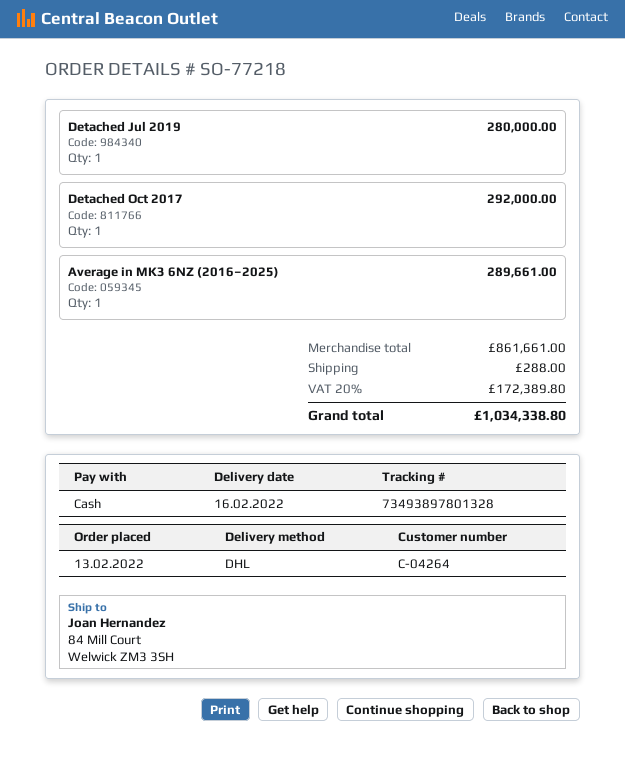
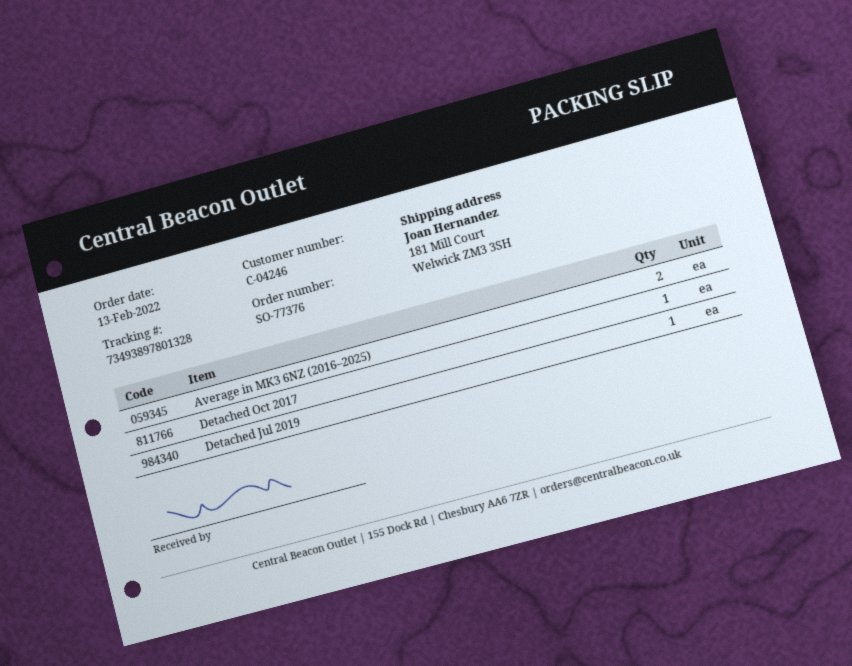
order number: SO-77218 -> SO-77376
customer number: C-04264 -> C-04246
ship to: 84 Mill Court, Welwick ZM3 3SH -> 181 Mill Court, Welwick ZM3 3SH
Average in MK3 6NZ (2016–2025): 1 -> 2

